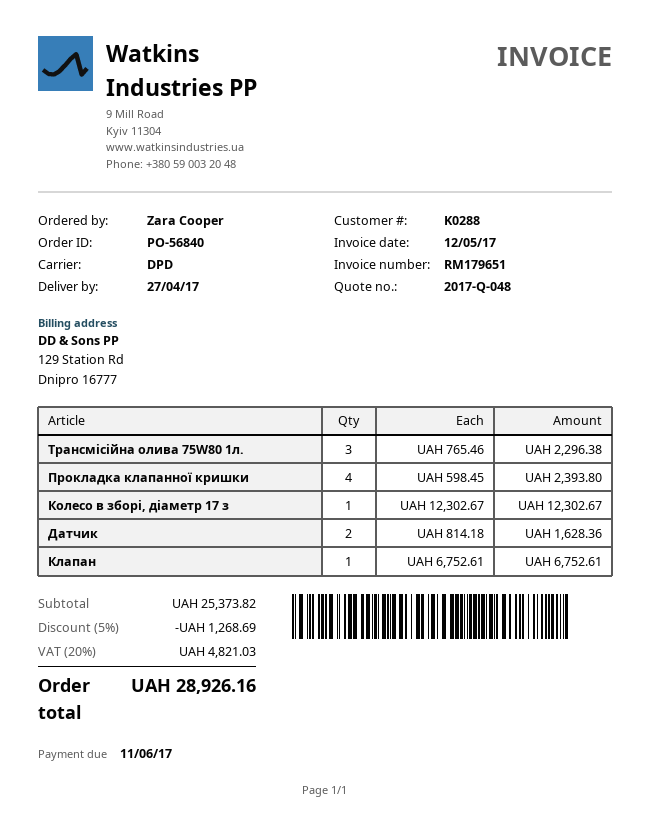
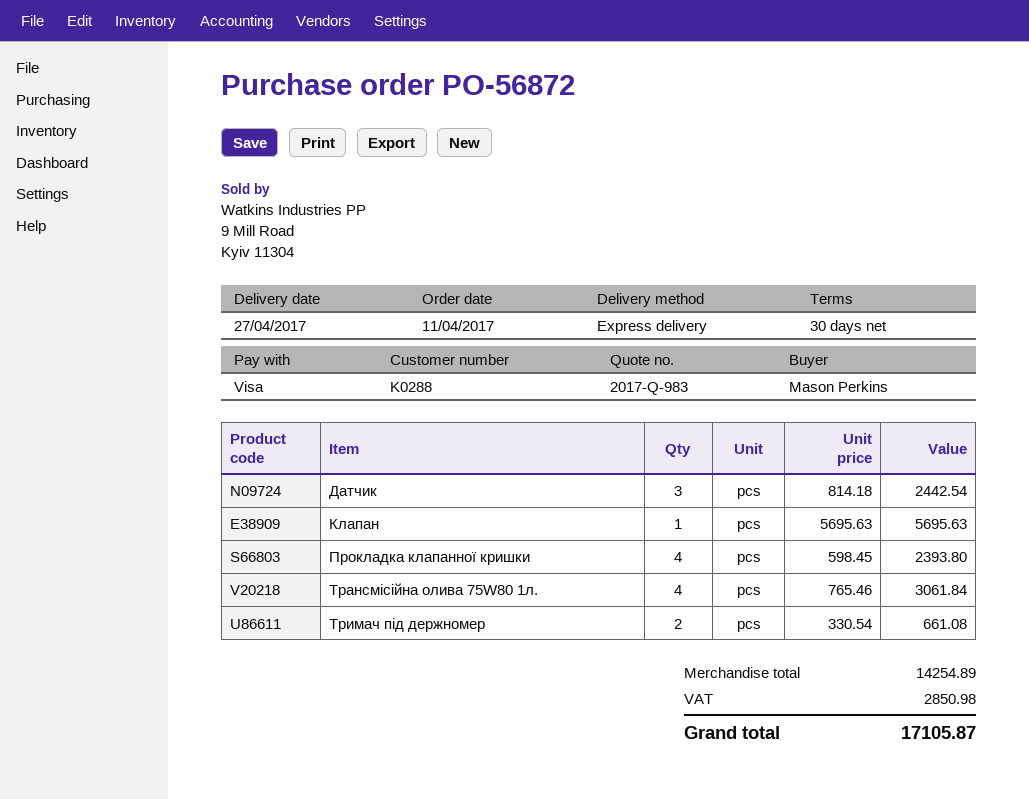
quote number: 2017-Q-048 -> 2017-Q-983
order number: PO-56840 -> PO-56872
ordered by: Zara Cooper -> Mason Perkins
shipping method: DPD -> express
Трансмісійна олива 75W80 1л.: 3 x 765.46 = 2296.38 -> 4 x 765.46 = 3061.84
Колесо в зборі, діаметр 17 з: 1 x 12302.67 = 12302.67 -> none
Датчик: 2 x 814.18 = 1628.36 -> 3 x 814.18 = 2442.54
Клапан: 1 x 6752.61 = 6752.61 -> 1 x 5695.63 = 5695.63
Тримач під держномер: none -> 2 x 330.54 = 661.08
subtotal: 25373.82 -> 14254.89
discount: 5% = 1268.69 -> none
tax: 4821.03 -> 2850.98
total: 28926.16 -> 17105.87

